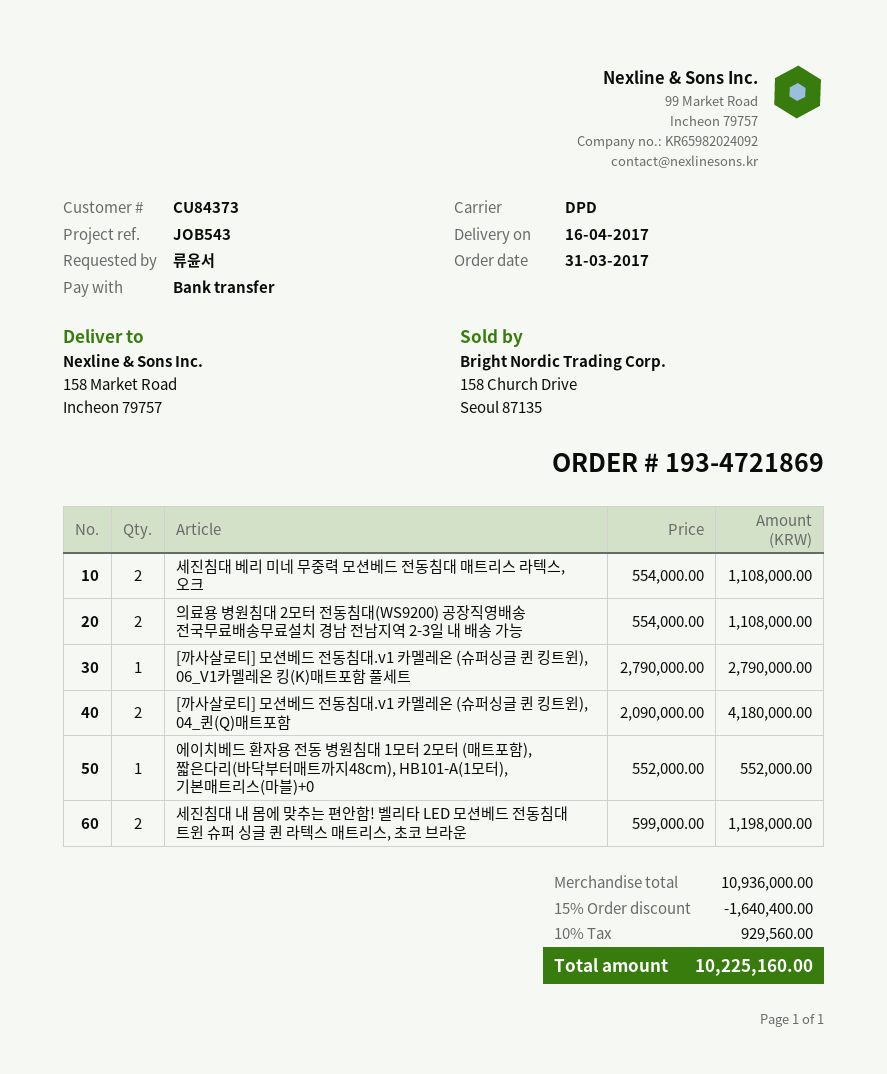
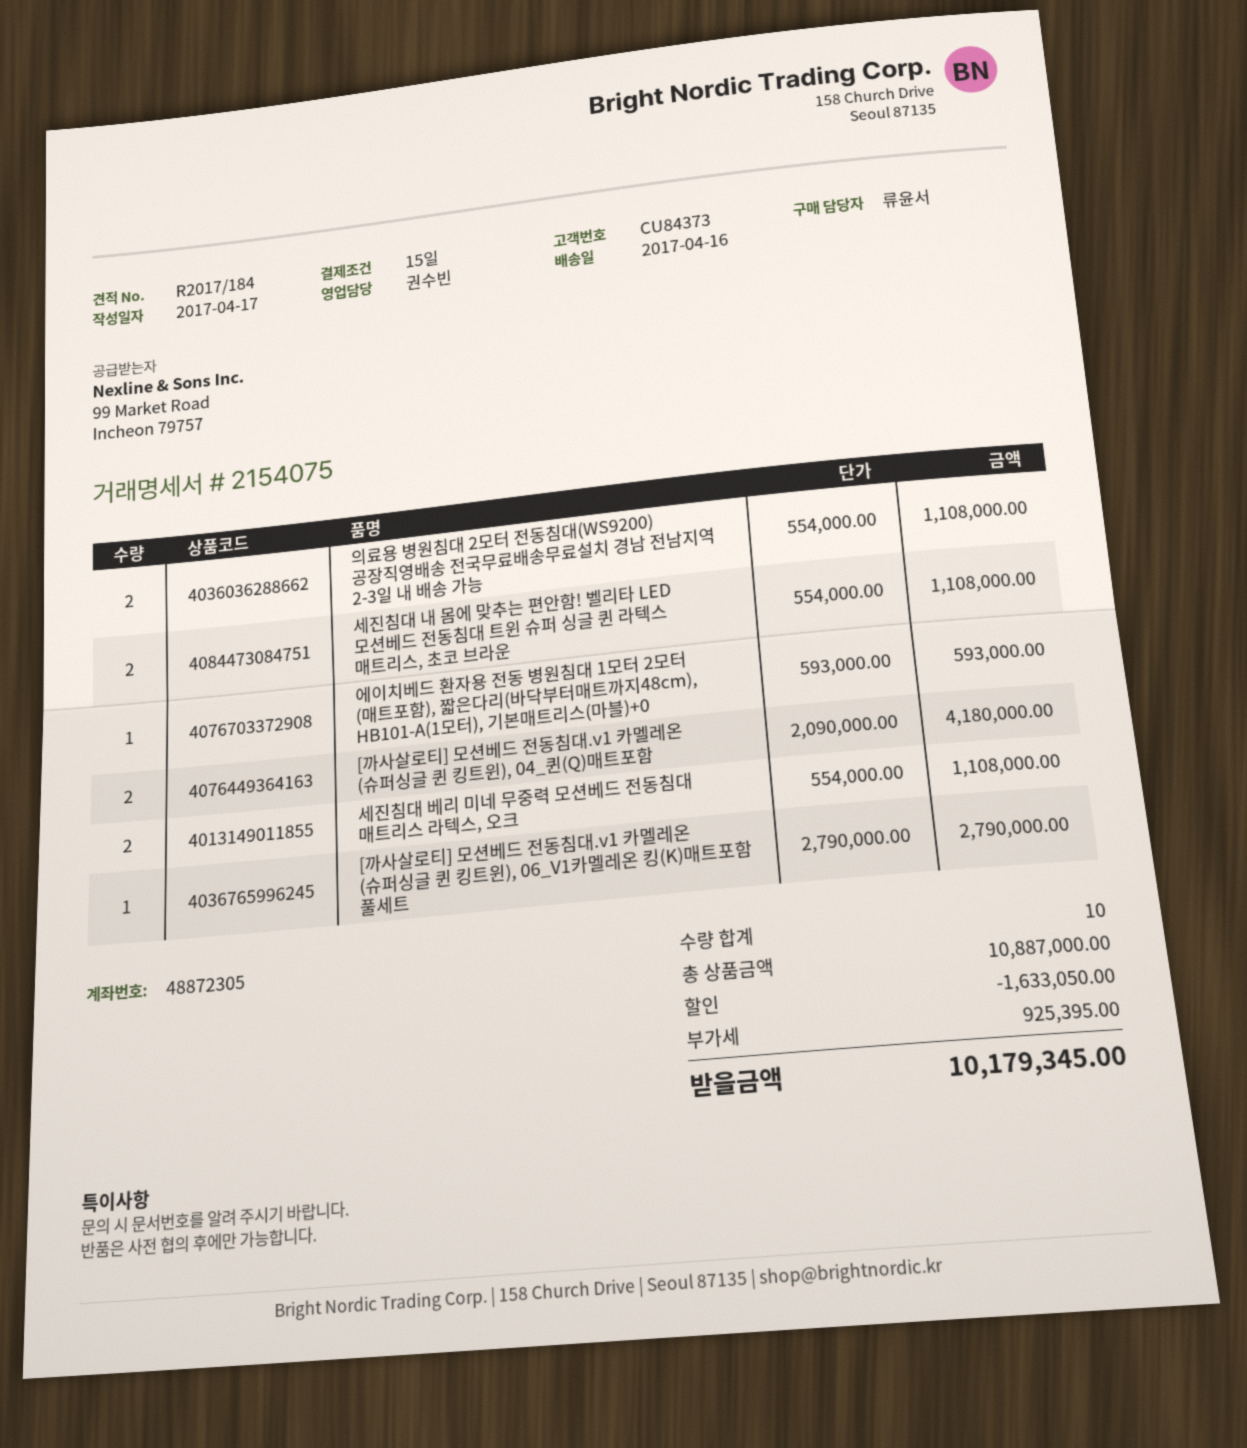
에이치베드 환자용 전동 병원침대 1모터 2모터 (매트포함), 짧은다리(바닥부터매트까지48cm), HB101-A(1모터), 기본매트리스(마블)+0: 1 x 552000.00 = 552000.00 -> 1 x 593000.00 = 593000.00
세진침대 내 몸에 맞추는 편안함! 벨리타 LED 모션베드 전동침대 트윈 슈퍼 싱글 퀸 라텍스 매트리스, 초코 브라운: 2 x 599000.00 = 1198000.00 -> 2 x 554000.00 = 1108000.00
subtotal: 10936000.00 -> 10887000.00
discount: 1640400.00 -> 1633050.00
tax: 929560.00 -> 925395.00
total: 10225160.00 -> 10179345.00

